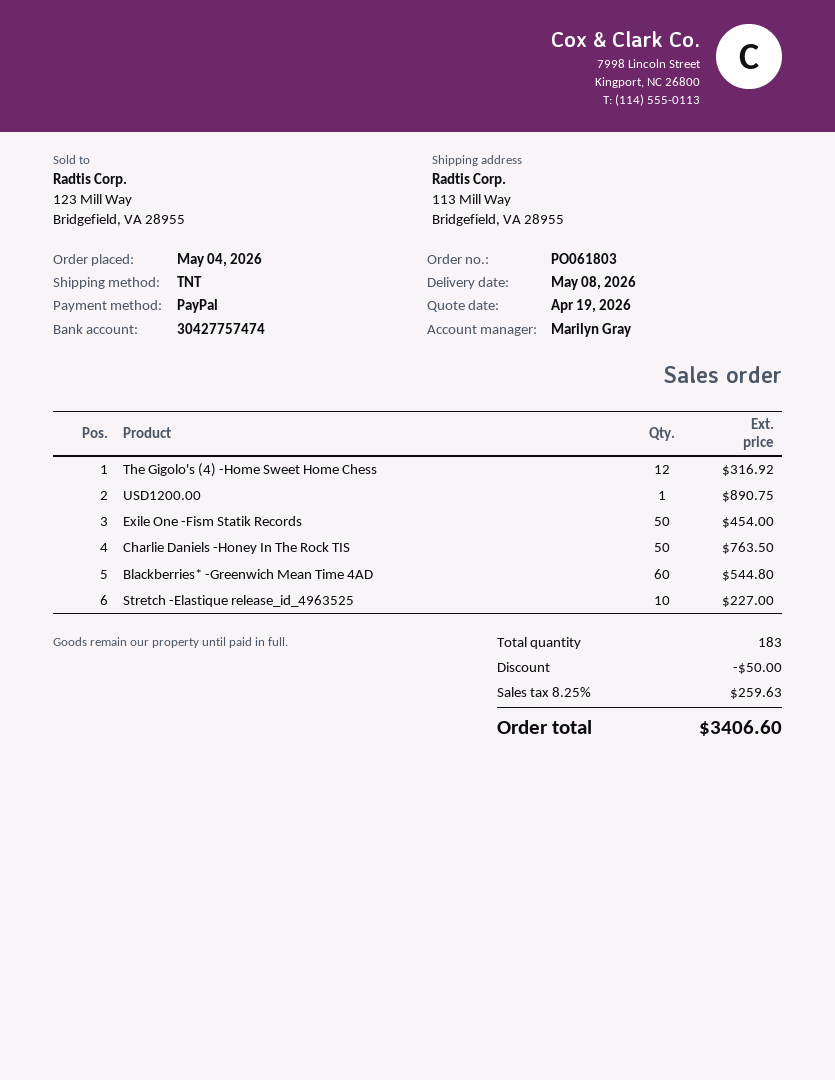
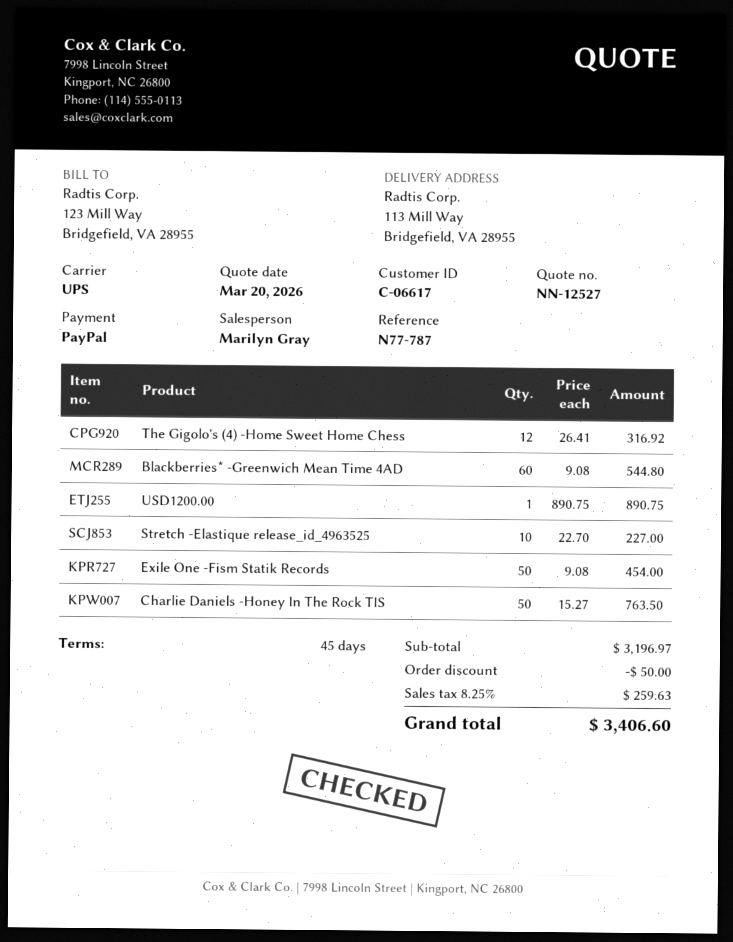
quote date: 2026-04-19 -> 2026-03-20
shipping method: TNT -> UPS

